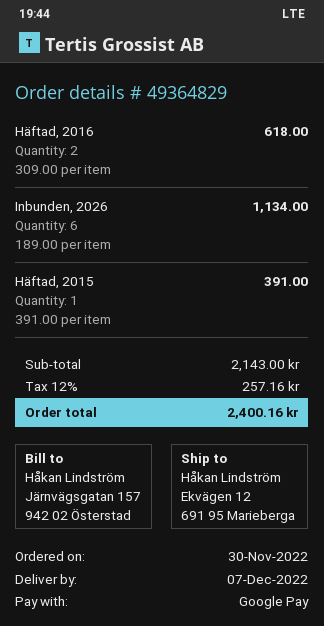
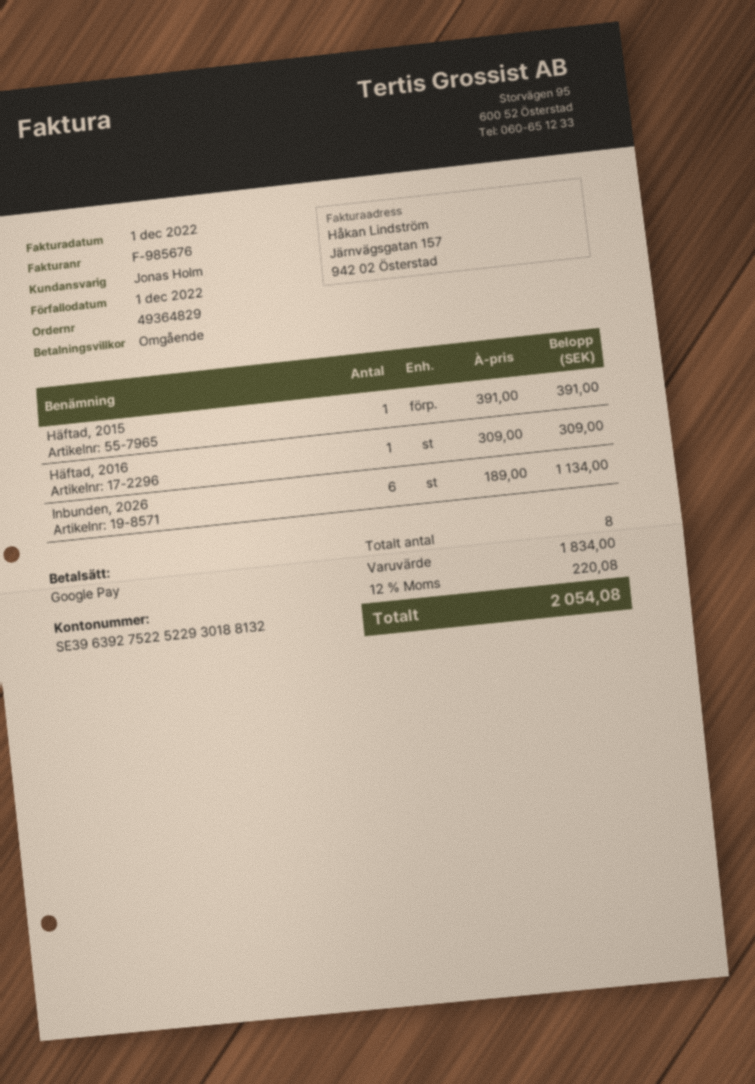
Häftad, 2016: 2 x 309.00 = 618.00 -> 1 x 309.00 = 309.00
subtotal: 2143.00 -> 1834.00
tax: 12% = 257.16 -> 12% = 220.08
total: 2400.16 -> 2054.08

